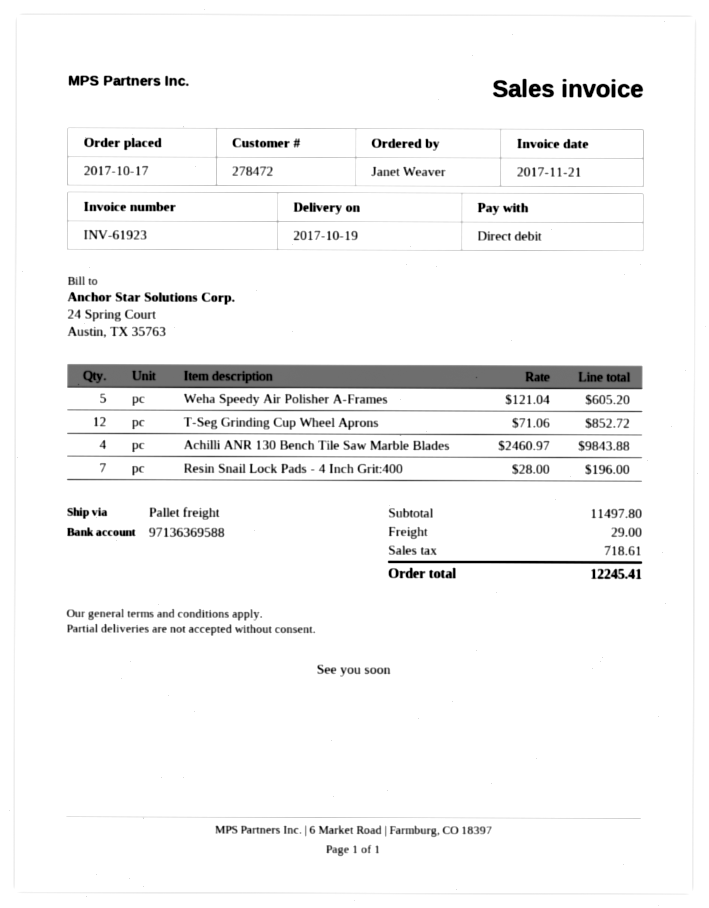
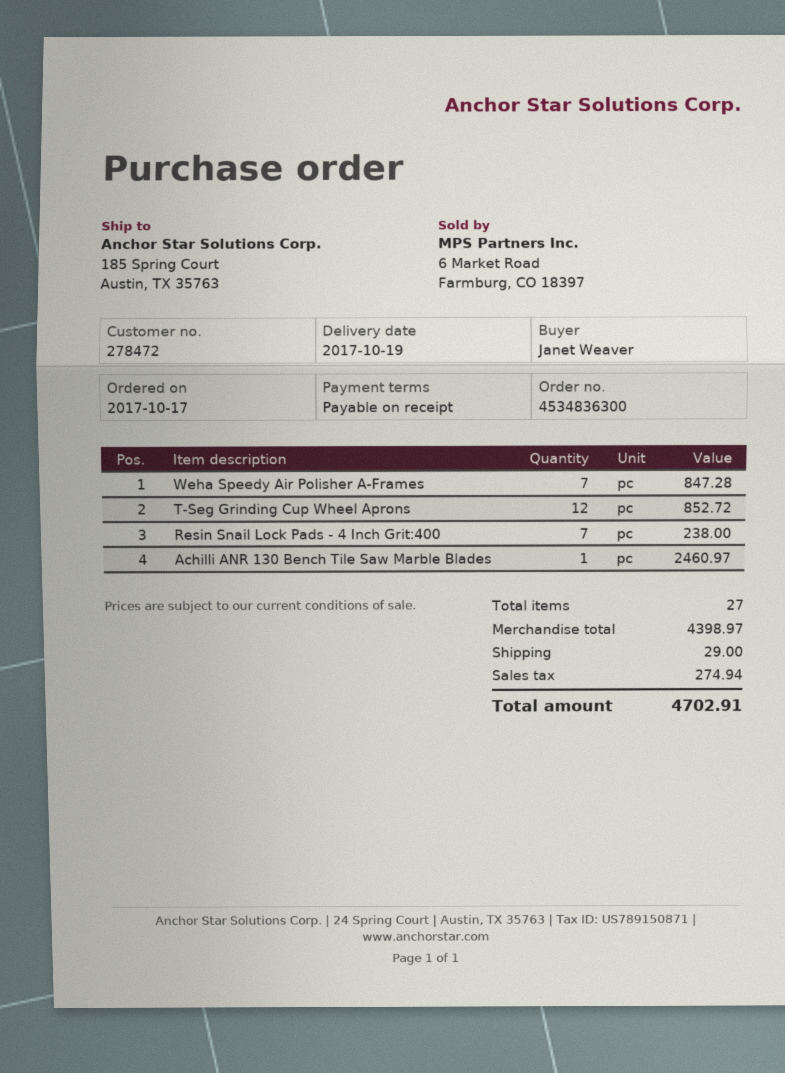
Weha Speedy Air Polisher A-Frames: 5 for 605.20 -> 7 for 847.28
Achilli ANR 130 Bench Tile Saw Marble Blades: 4 for 9843.88 -> 1 for 2460.97
Resin Snail Lock Pads - 4 Inch Grit:400: 7 for 196.00 -> 7 for 238.00
subtotal: 11497.80 -> 4398.97
tax: 718.61 -> 274.94
total: 12245.41 -> 4702.91

